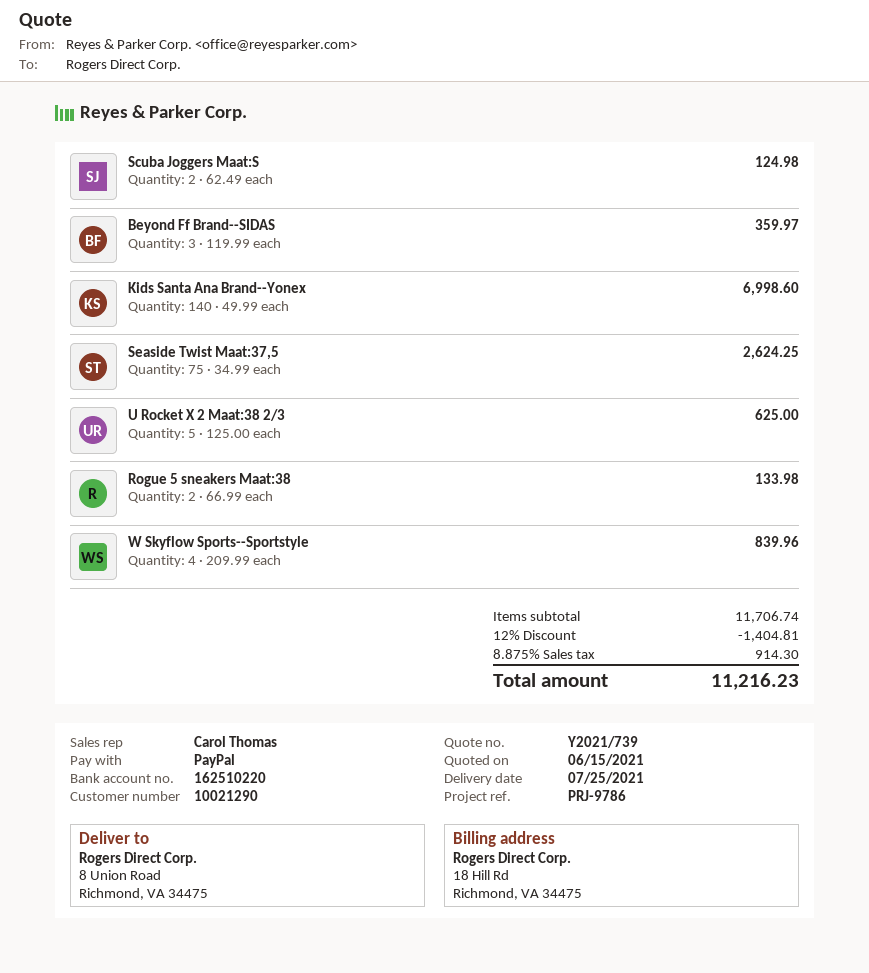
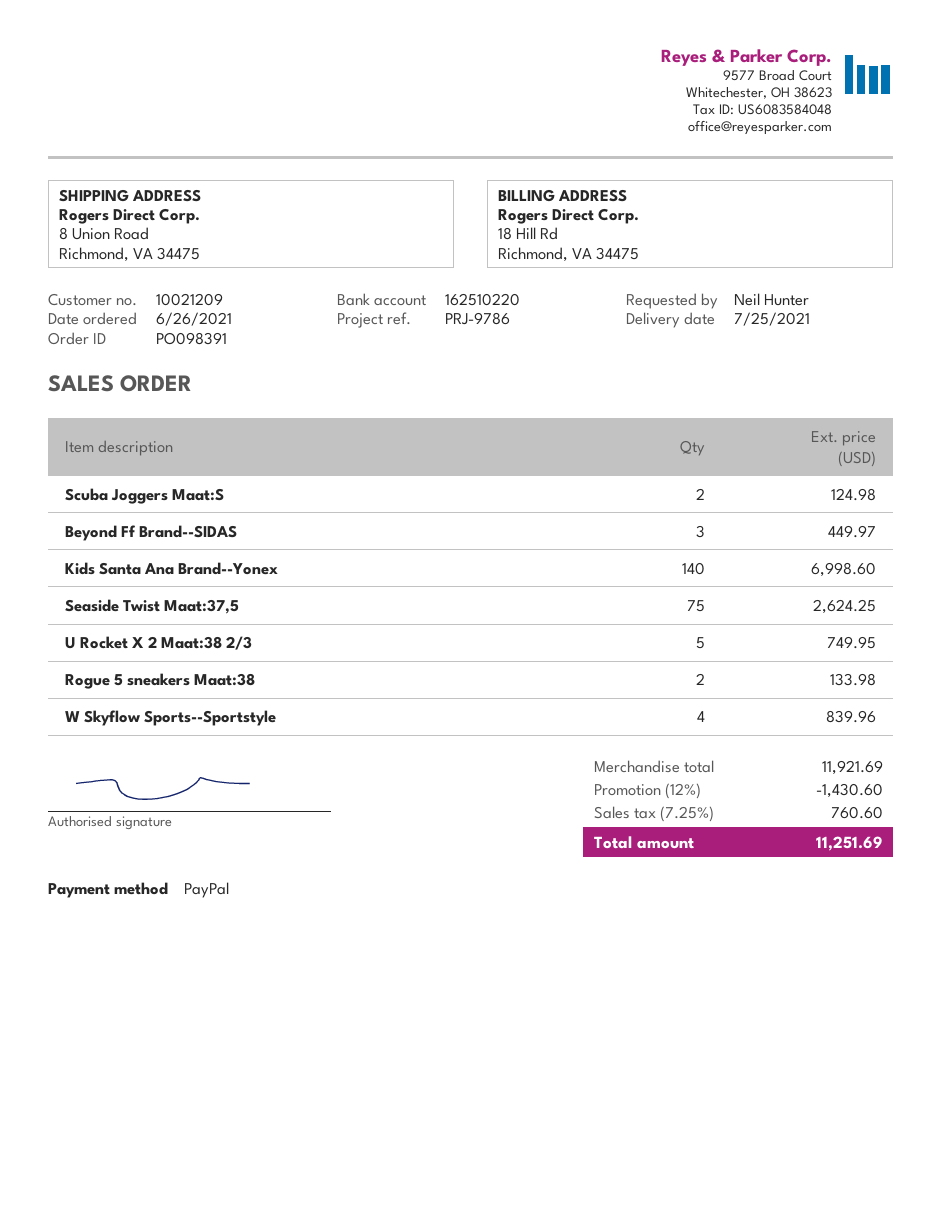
customer number: 10021290 -> 10021209
Beyond Ff Brand--SIDAS: 3 for 359.97 -> 3 for 449.97
U Rocket X 2 Maat:38 2/3: 5 for 625.00 -> 5 for 749.95
subtotal: 11706.74 -> 11921.69
discount: 12% = 1404.81 -> 12% = 1430.60
tax: 8.875% = 914.30 -> 7.25% = 760.60
total: 11216.23 -> 11251.69

